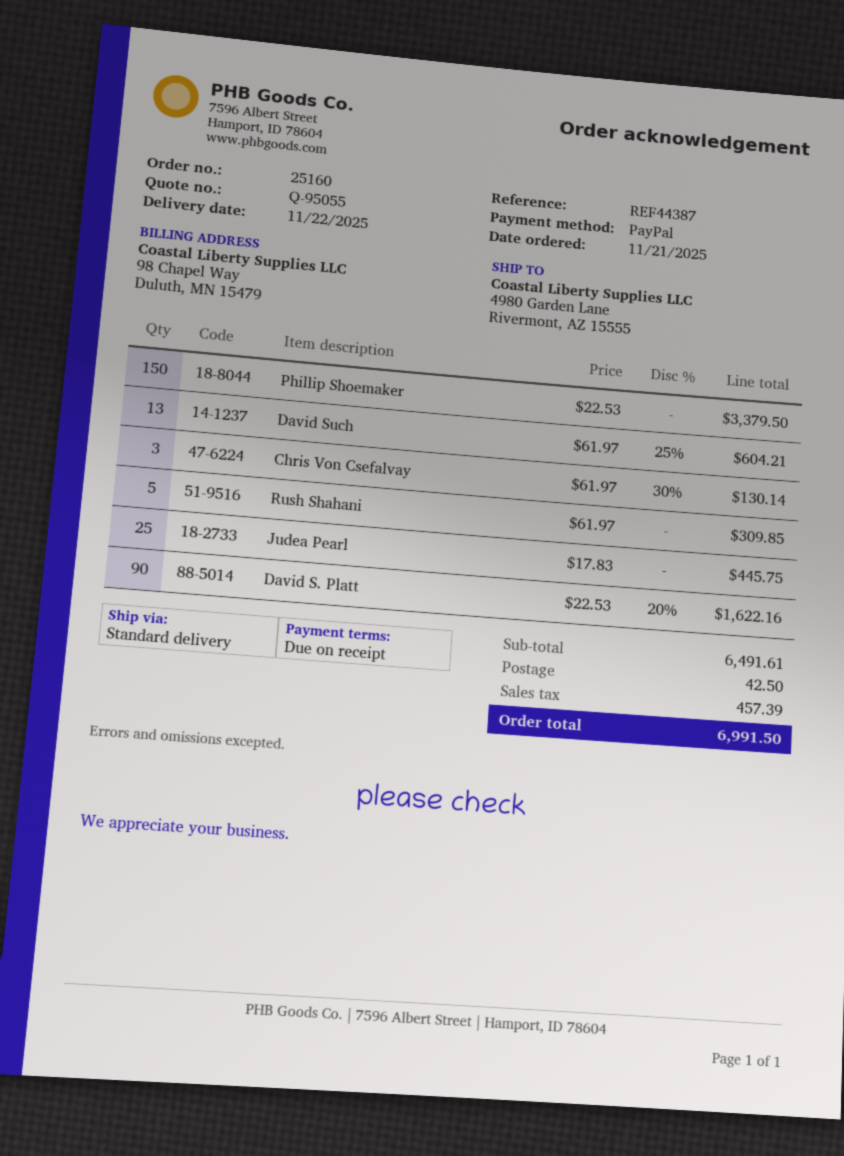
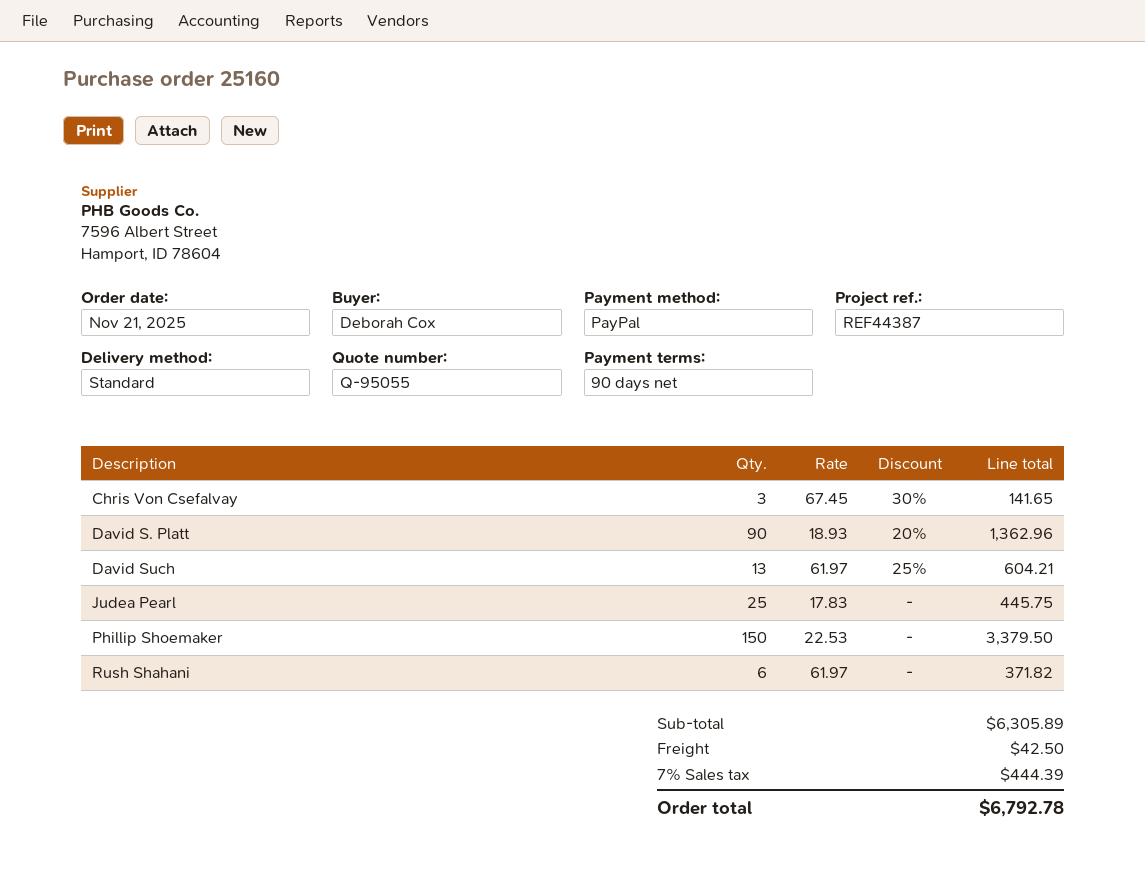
payment terms: on receipt -> 90 days
Chris Von Csefalvay: 3 x 61.97 - 30% = 130.14 -> 3 x 67.45 - 30% = 141.65
Rush Shahani: 5 x 61.97 = 309.85 -> 6 x 61.97 = 371.82
David S. Platt: 90 x 22.53 - 20% = 1622.16 -> 90 x 18.93 - 20% = 1362.96
subtotal: 6491.61 -> 6305.89
tax: 457.39 -> 444.39
total: 6991.50 -> 6792.78

